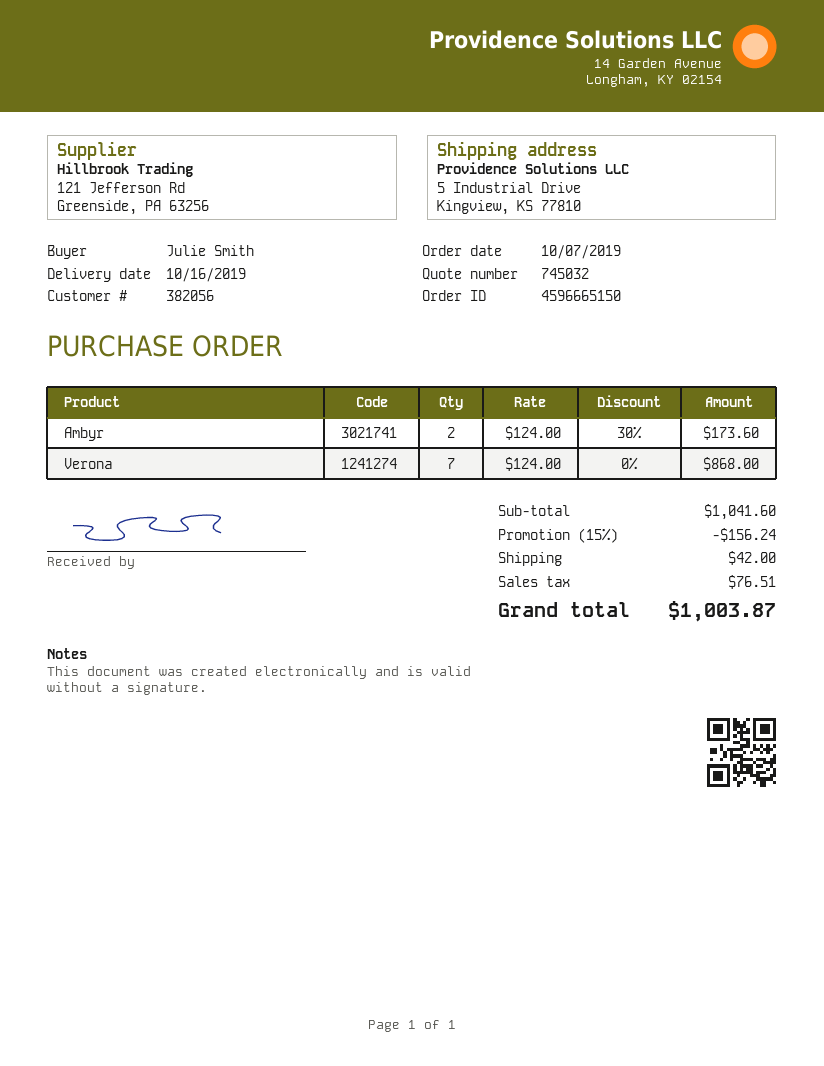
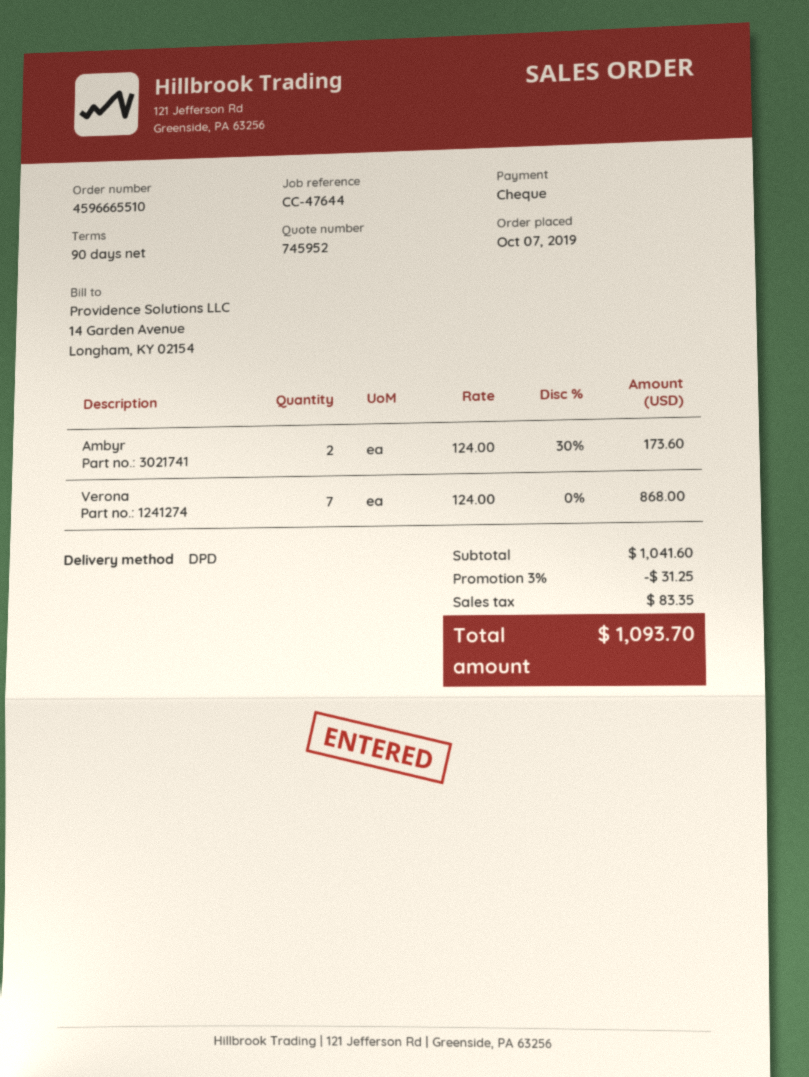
quote number: 745032 -> 745952
order number: 4596665150 -> 4596665510
discount: 15% = 156.24 -> 3% = 31.25
shipping: 42.00 -> none
tax: 76.51 -> 83.35
total: 1003.87 -> 1093.70

